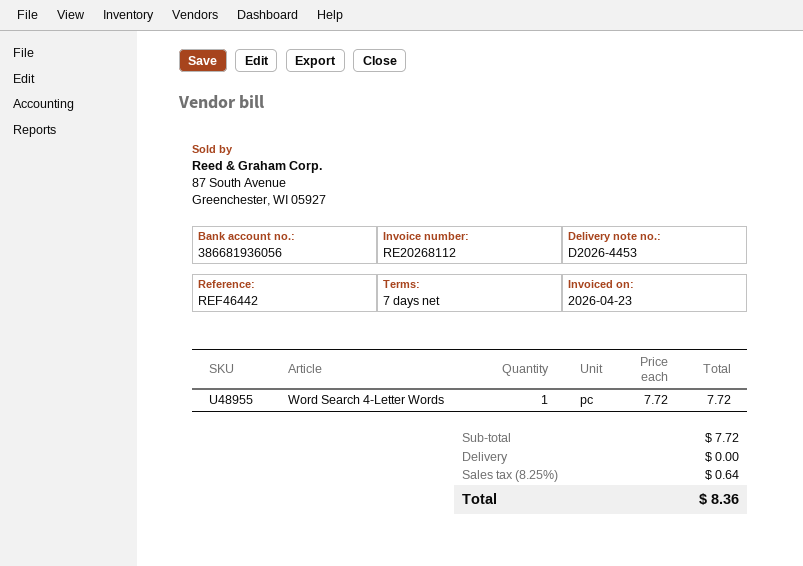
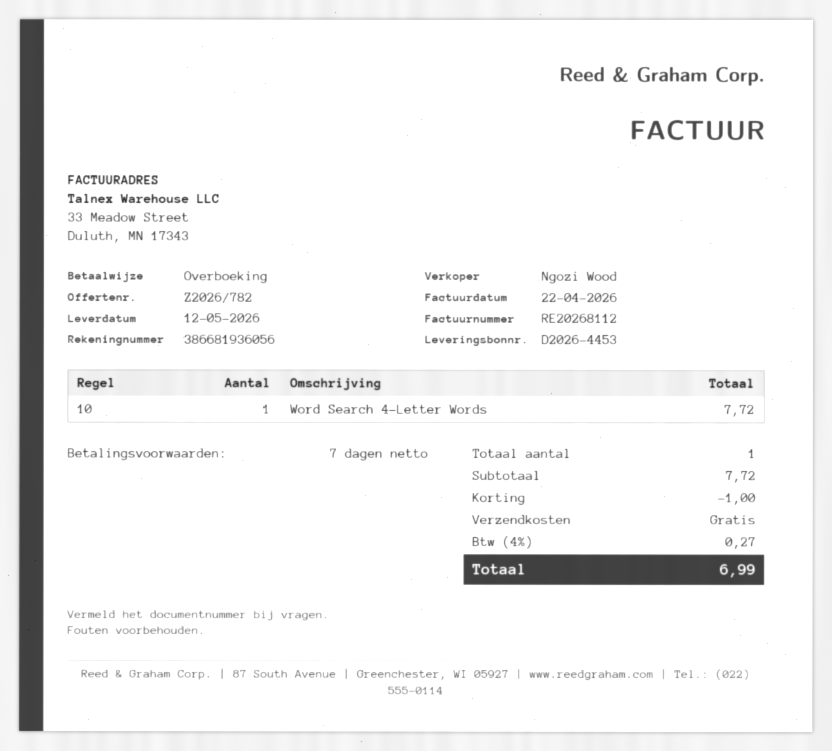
invoice date: 2026-04-23 -> 2026-04-22
discount: none -> 1.00
tax: 8.25% = 0.64 -> 4% = 0.27
total: 8.36 -> 6.99

